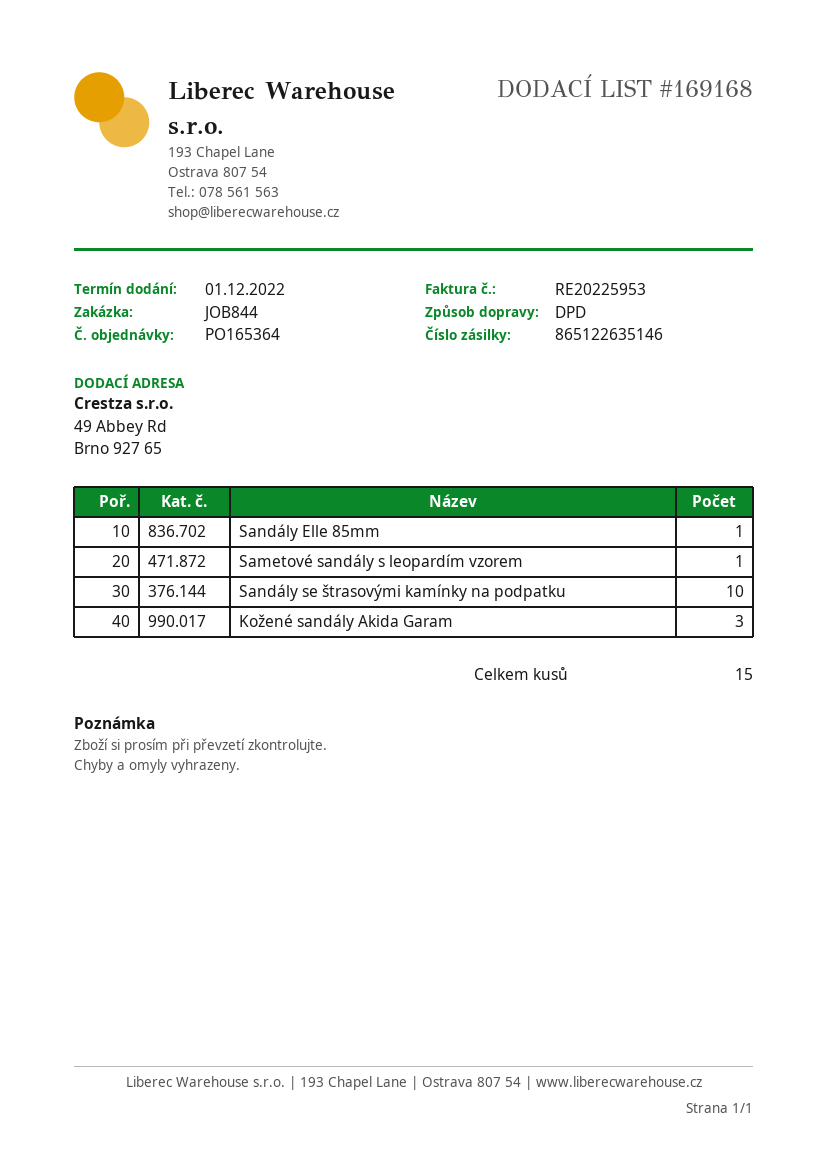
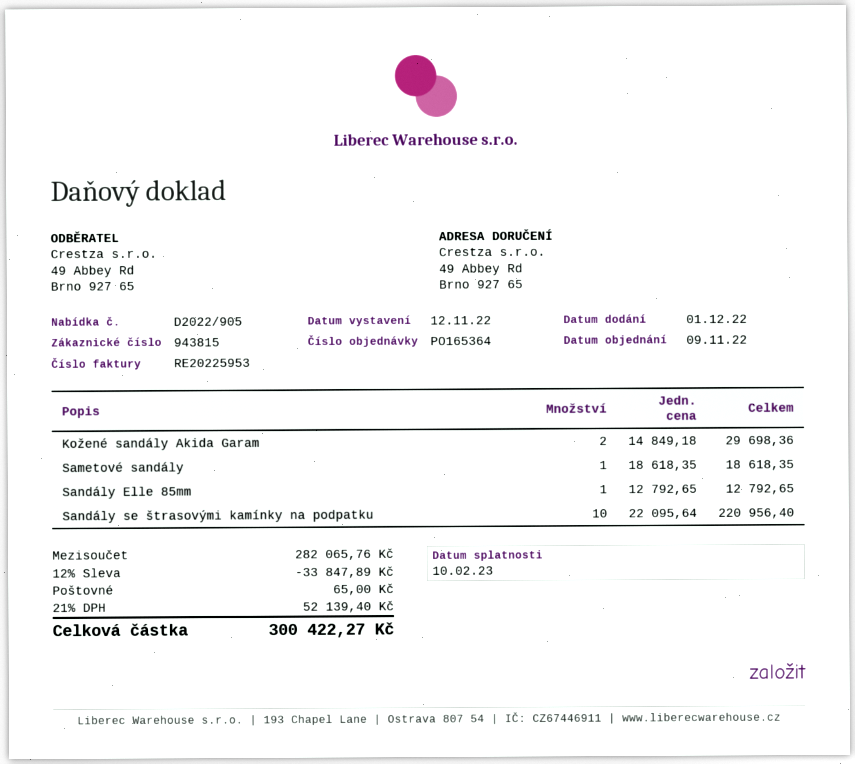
Sametové sandály s leopardím vzorem: 1 -> none
Kožené sandály Akida Garam: 3 -> 2
Sametové sandály: none -> 1

